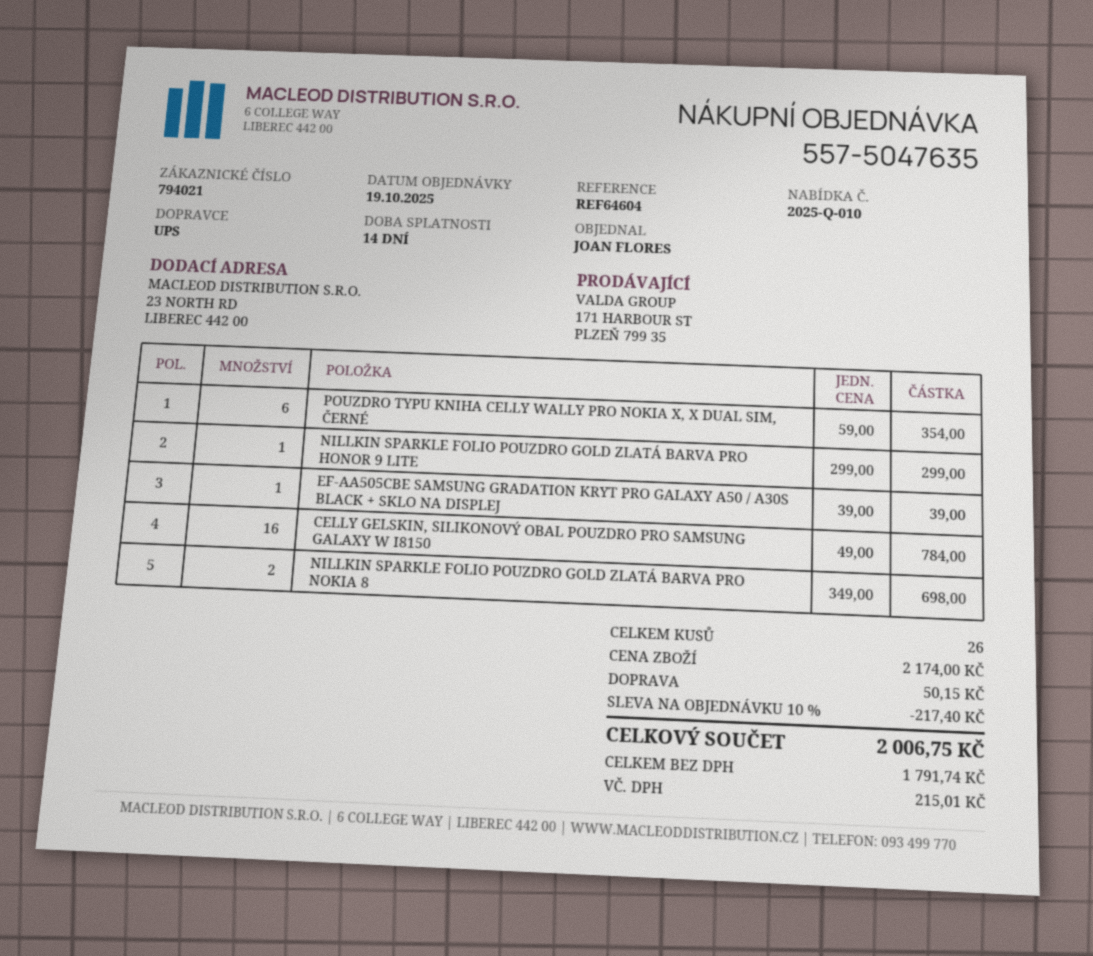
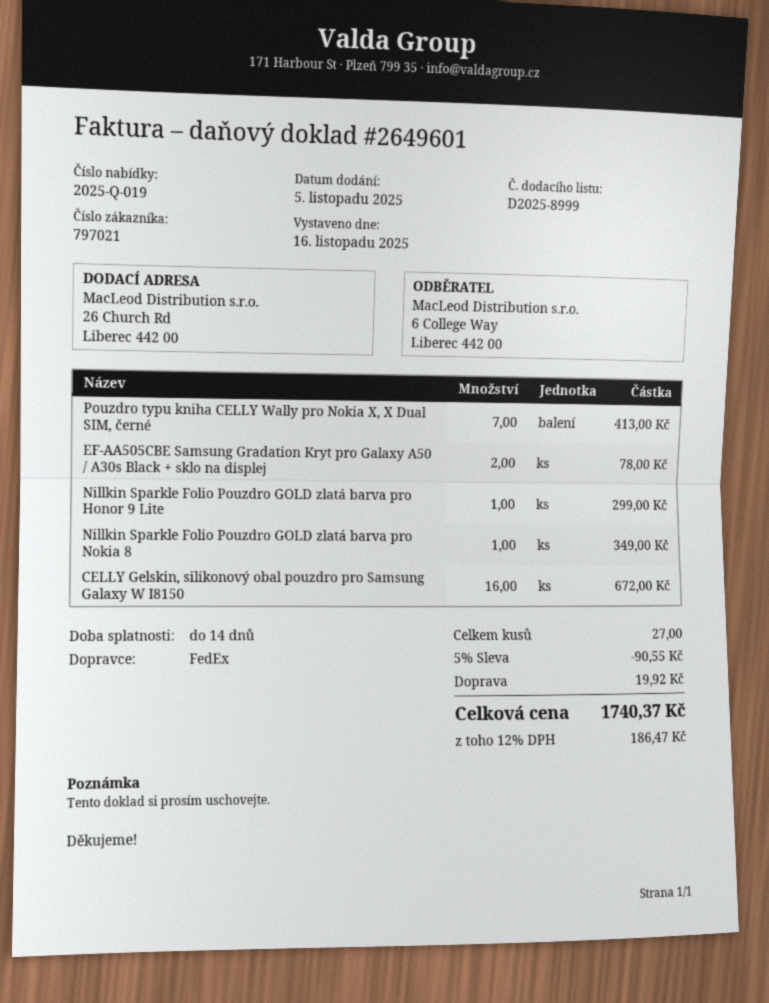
quote number: 2025-Q-010 -> 2025-Q-019
customer number: 794021 -> 797021
shipping method: UPS -> FedEx
ship to: 23 NORTH RD, LIBEREC 442 00 -> 26 Church Rd, Liberec 442 00
POUZDRO TYPU KNIHA CELLY WALLY PRO NOKIA X, X DUAL SIM, ČERNÉ: 6 for 354.00 -> 7 for 413.00
EF-AA505CBE SAMSUNG GRADATION KRYT PRO GALAXY A50 / A30S BLACK + SKLO NA DISPLEJ: 1 for 39.00 -> 2 for 78.00
CELLY GELSKIN, SILIKONOVÝ OBAL POUZDRO PRO SAMSUNG GALAXY W I8150: 16 for 784.00 -> 16 for 672.00
NILLKIN SPARKLE FOLIO POUZDRO GOLD ZLATÁ BARVA PRO NOKIA 8: 2 for 698.00 -> 1 for 349.00
total quantity: 26 -> 27
discount: 10% = 217.40 -> 5% = 90.55
shipping: 50.15 -> 19.92
tax: 215.01 -> 186.47
total: 2006.75 -> 1740.37

